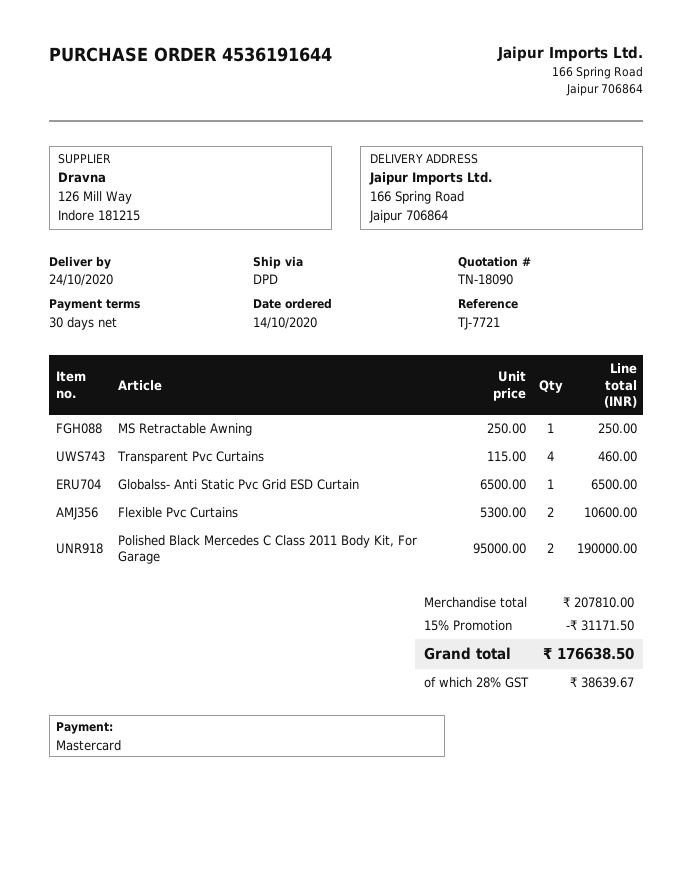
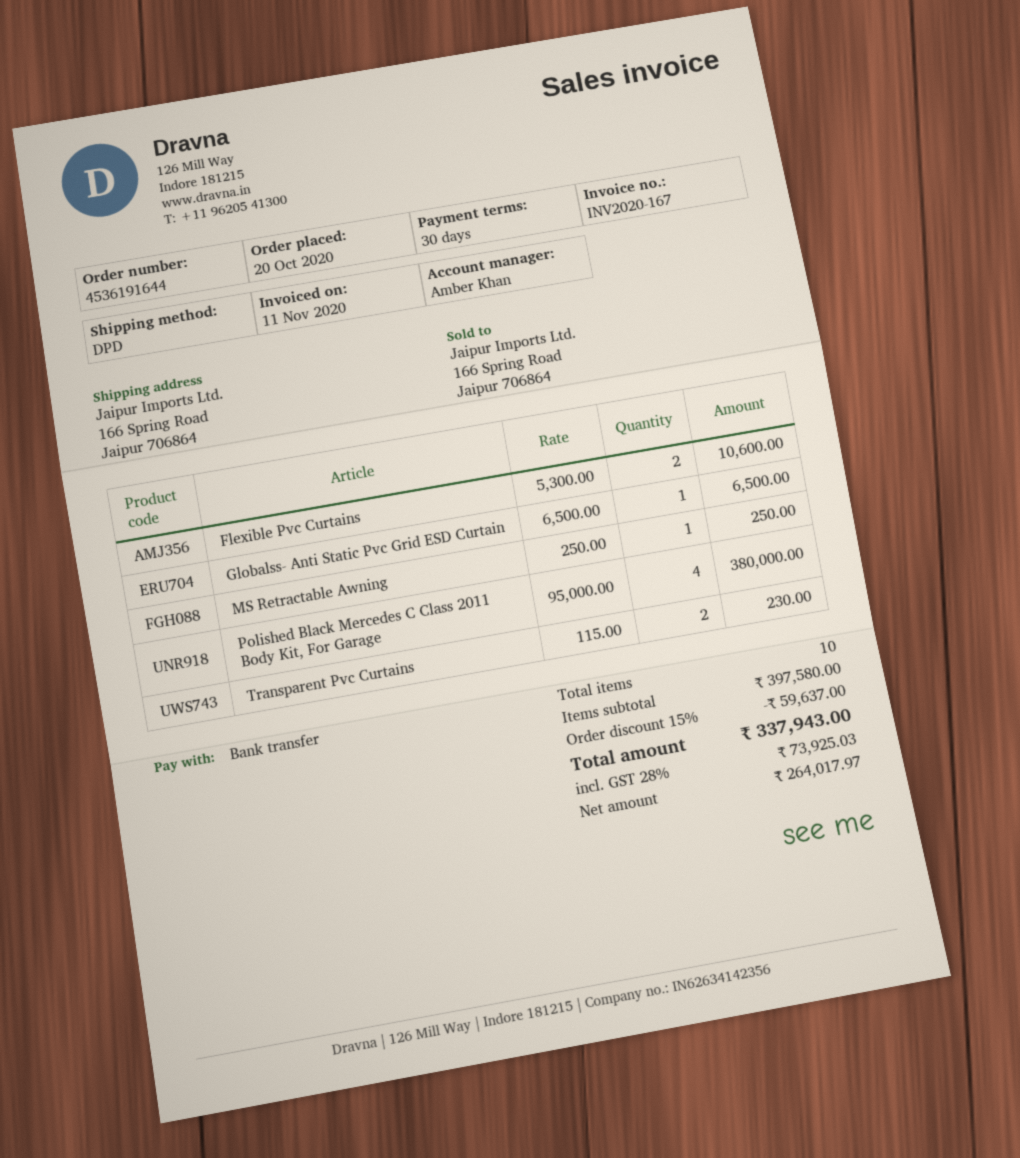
order date: 2020-10-14 -> 2020-10-20
payment method: Mastercard -> bank transfer
Transparent Pvc Curtains: 4 x 115.00 = 460.00 -> 2 x 115.00 = 230.00
Polished Black Mercedes C Class 2011 Body Kit, For Garage: 2 x 95000.00 = 190000.00 -> 4 x 95000.00 = 380000.00
subtotal: 207810.00 -> 397580.00
discount: 15% = 31171.50 -> 15% = 59637.00
tax: 28% = 38639.67 -> 28% = 73925.03
total: 176638.50 -> 337943.00

